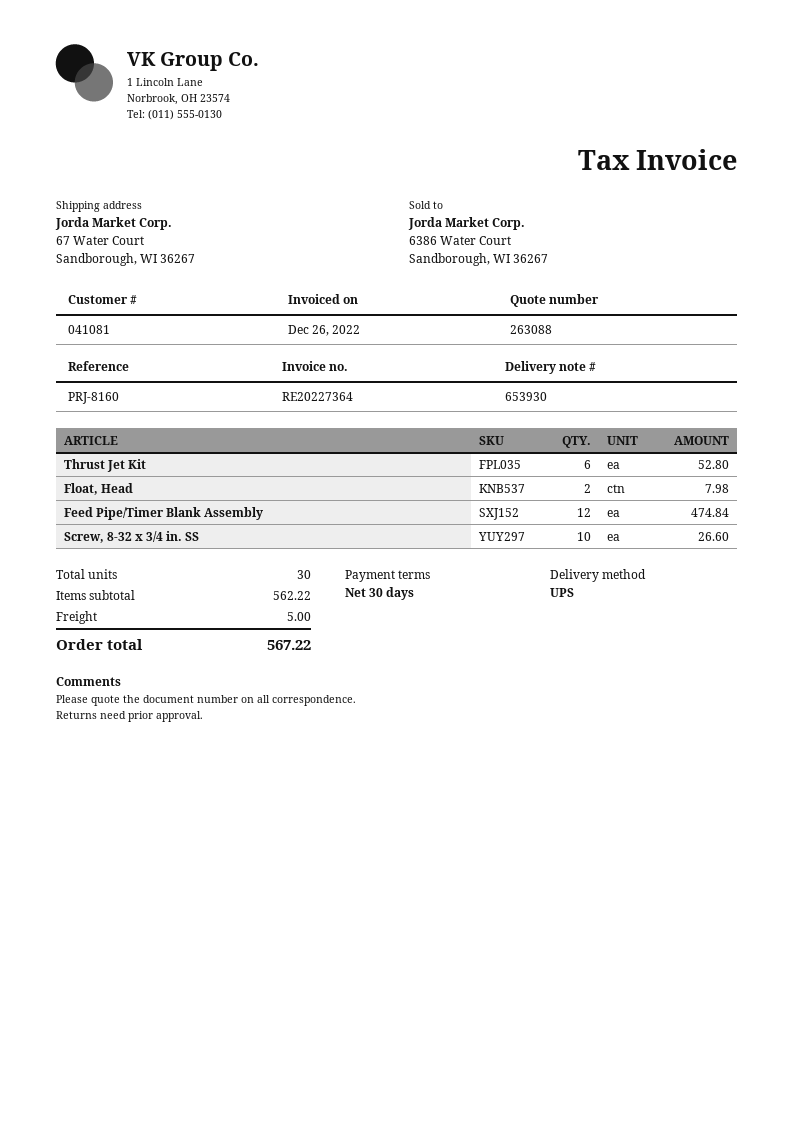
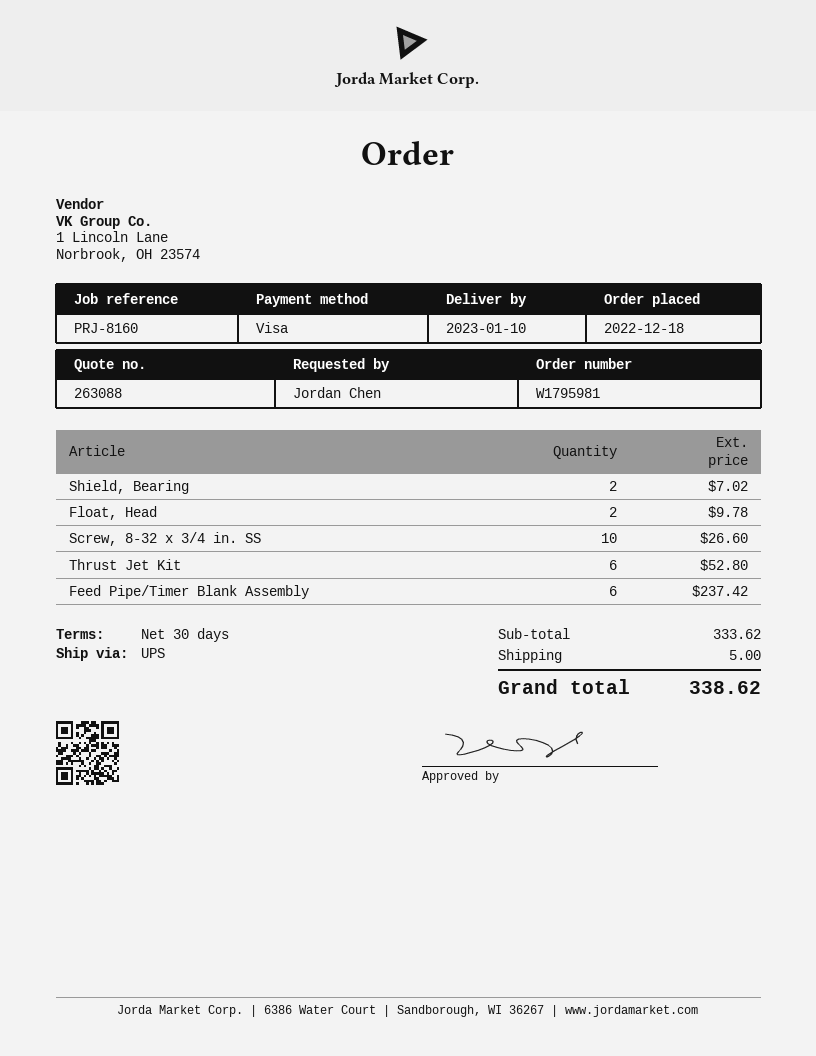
Float, Head: 2 for 7.98 -> 2 for 9.78
Feed Pipe/Timer Blank Assembly: 12 for 474.84 -> 6 for 237.42
Shield, Bearing: none -> 2 for 7.02
subtotal: 562.22 -> 333.62
total: 567.22 -> 338.62

